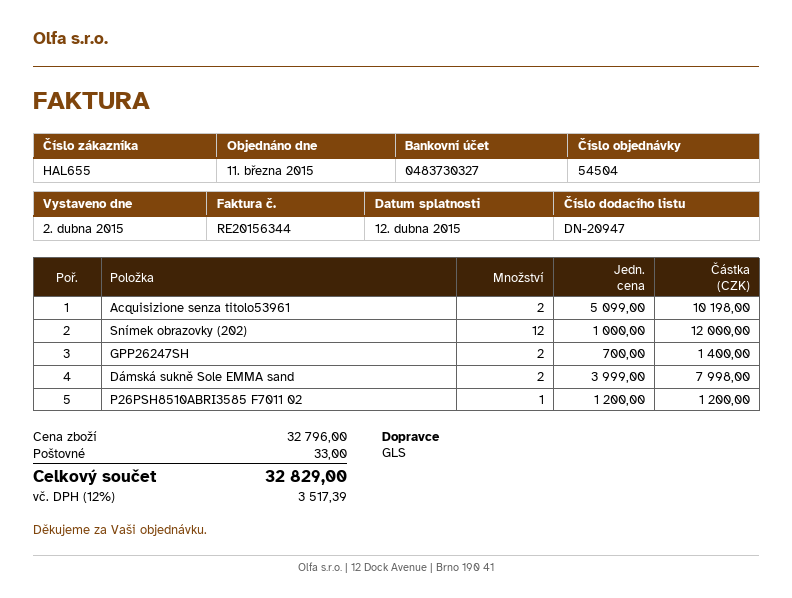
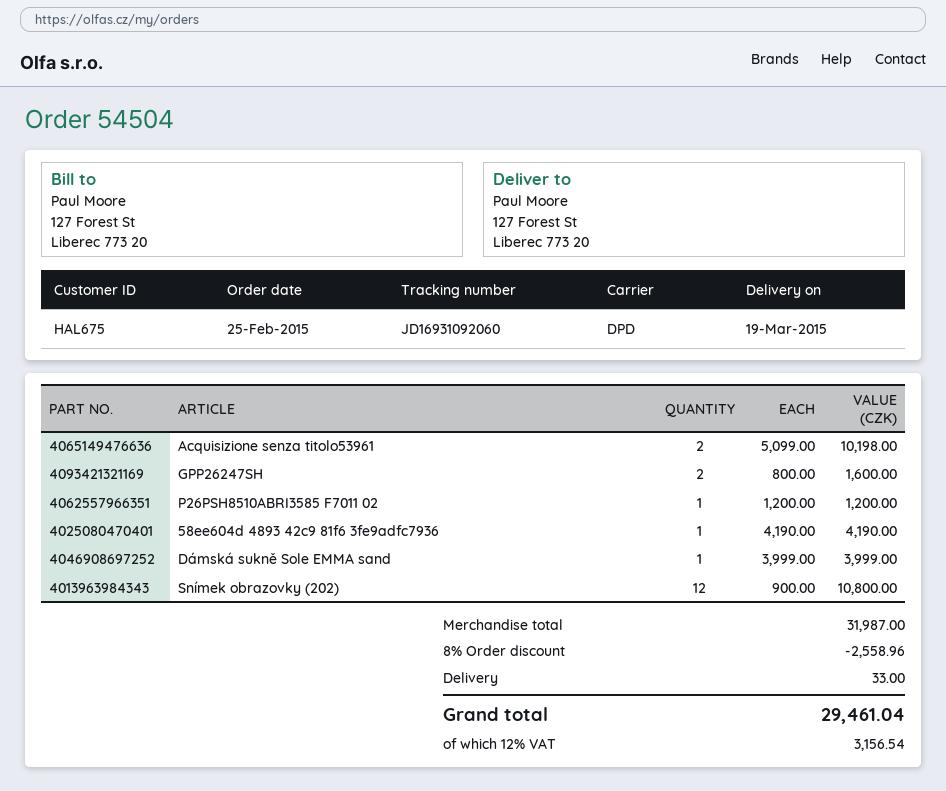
order date: 2015-03-11 -> 2015-02-25
customer number: HAL655 -> HAL675
shipping method: GLS -> DPD
Snímek obrazovky (202): 12 x 1000.00 = 12000.00 -> 12 x 900.00 = 10800.00
GPP26247SH: 2 x 700.00 = 1400.00 -> 2 x 800.00 = 1600.00
Dámská sukně Sole EMMA sand: 2 x 3999.00 = 7998.00 -> 1 x 3999.00 = 3999.00
58ee604d 4893 42c9 81f6 3fe9adfc7936: none -> 1 x 4190.00 = 4190.00
subtotal: 32796.00 -> 31987.00
discount: none -> 8% = 2558.96
tax: 12% = 3517.39 -> 12% = 3156.54
total: 32829.00 -> 29461.04

